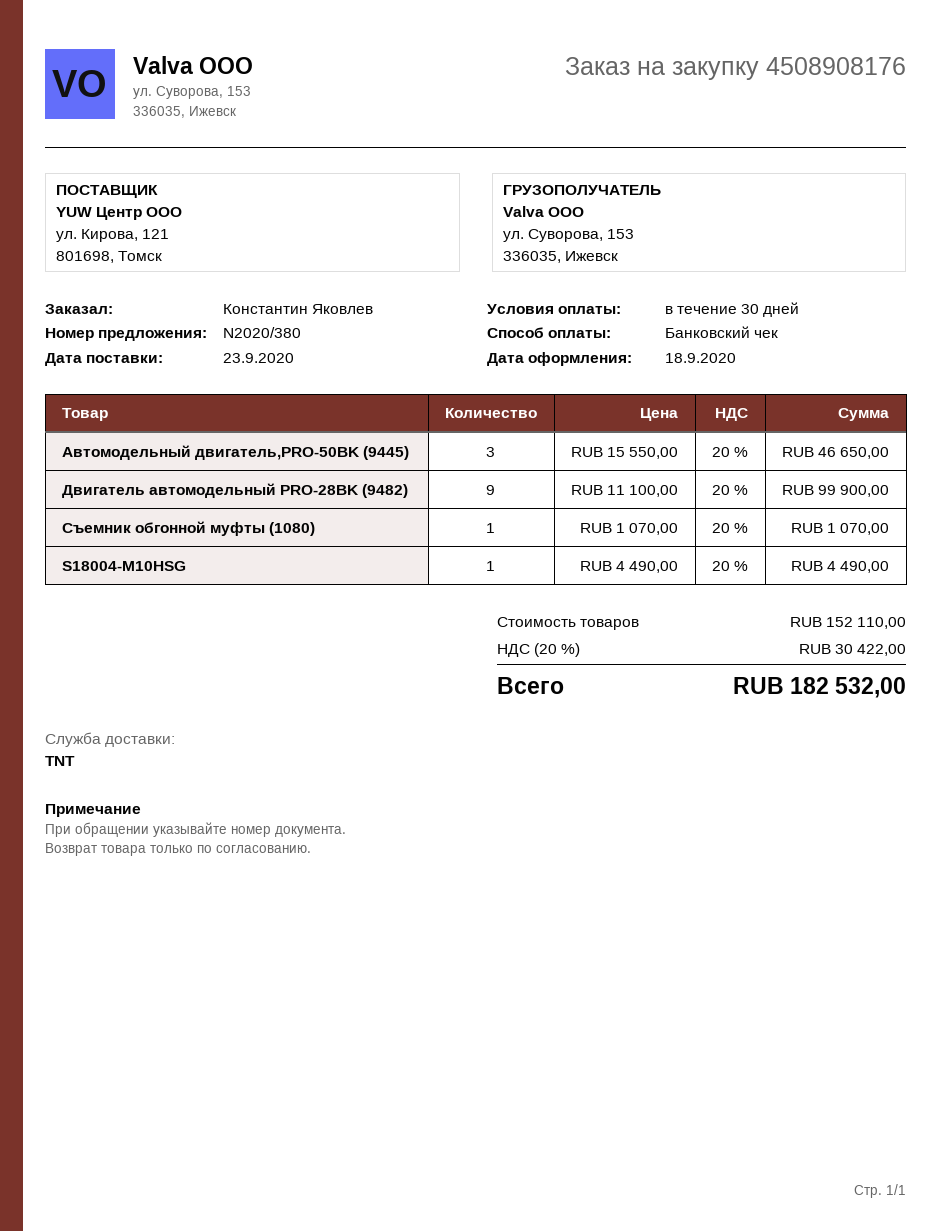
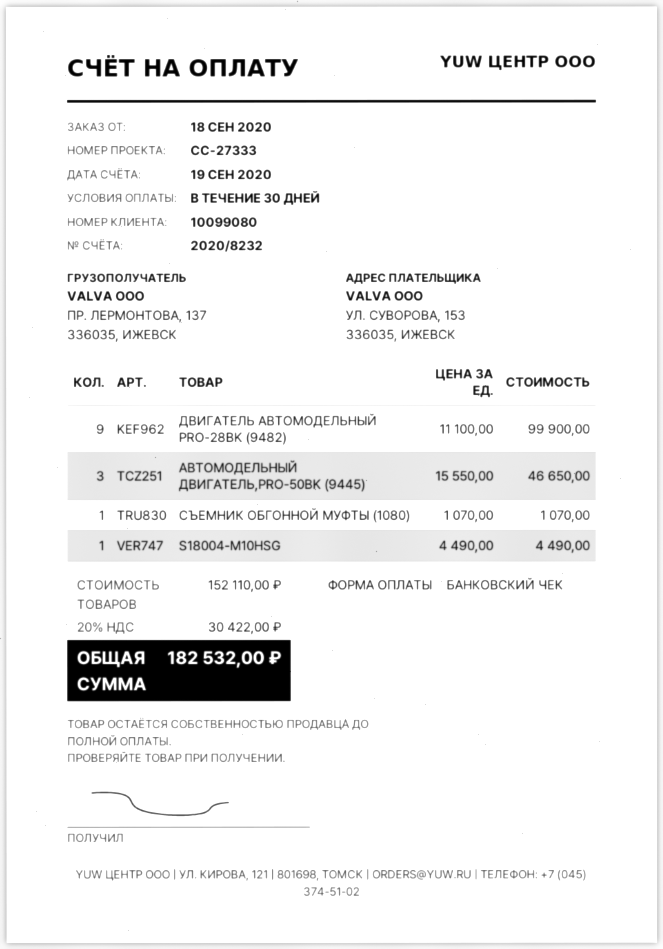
ship to: ул. Суворова, 153, 336035, Ижевск -> ПР. ЛЕРМОНТОВА, 137, 336035, ИЖЕВСК

